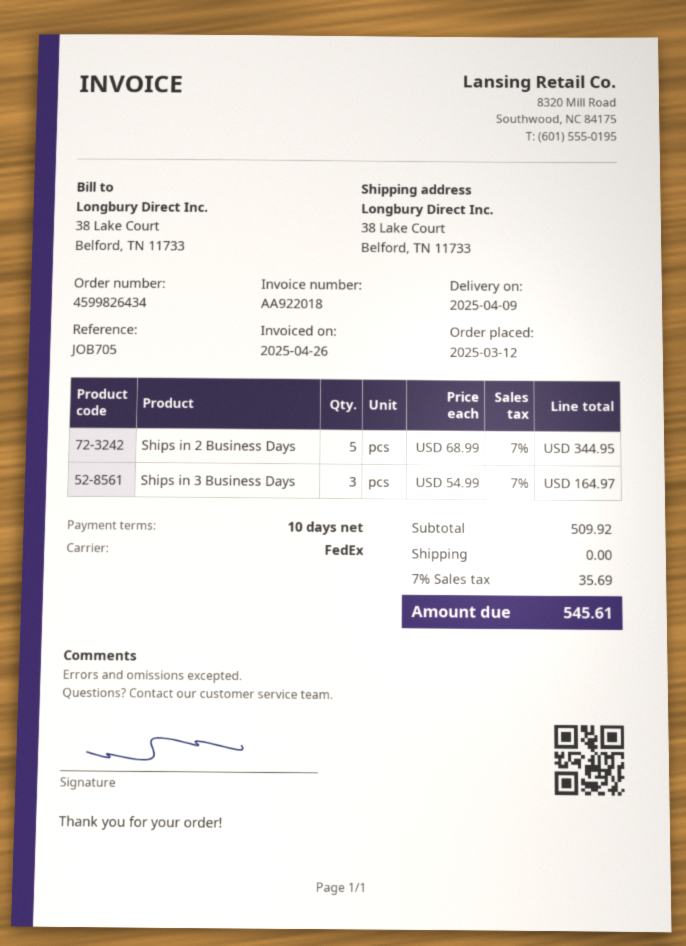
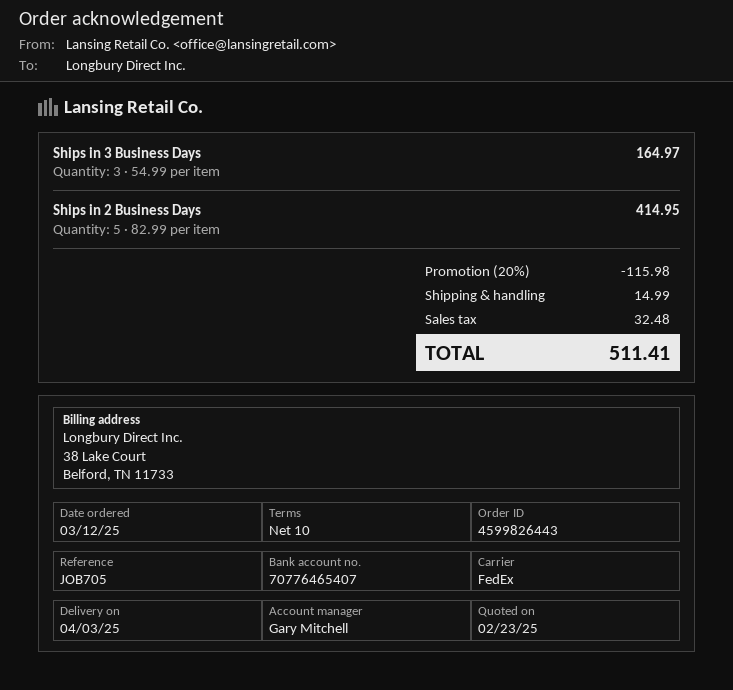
order number: 4599826434 -> 4599826443
delivery date: 2025-04-09 -> 2025-04-03
Ships in 2 Business Days: 5 x 68.99 = 344.95 -> 5 x 82.99 = 414.95
discount: none -> 20% = 115.98
shipping: 0.00 -> 14.99
tax: 35.69 -> 32.48
total: 545.61 -> 511.41

